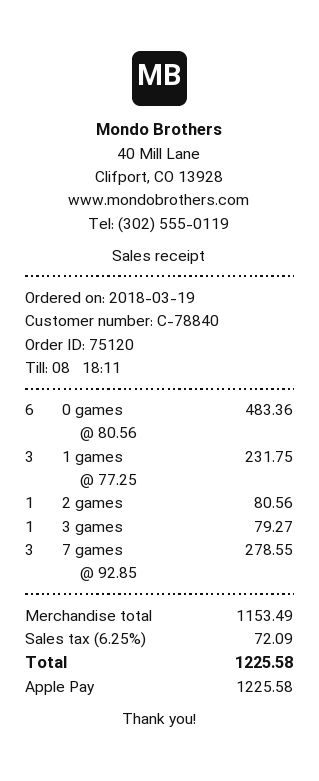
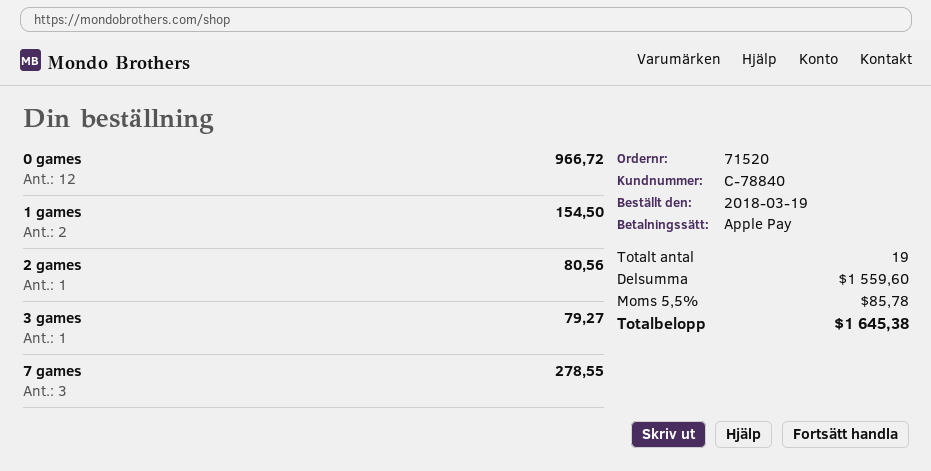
order number: 75120 -> 71520
0 games: 6 for 483.36 -> 12 for 966.72
1 games: 3 for 231.75 -> 2 for 154.50
subtotal: 1153.49 -> 1559.60
tax: 6.25% = 72.09 -> 5.5% = 85.78
total: 1225.58 -> 1645.38

